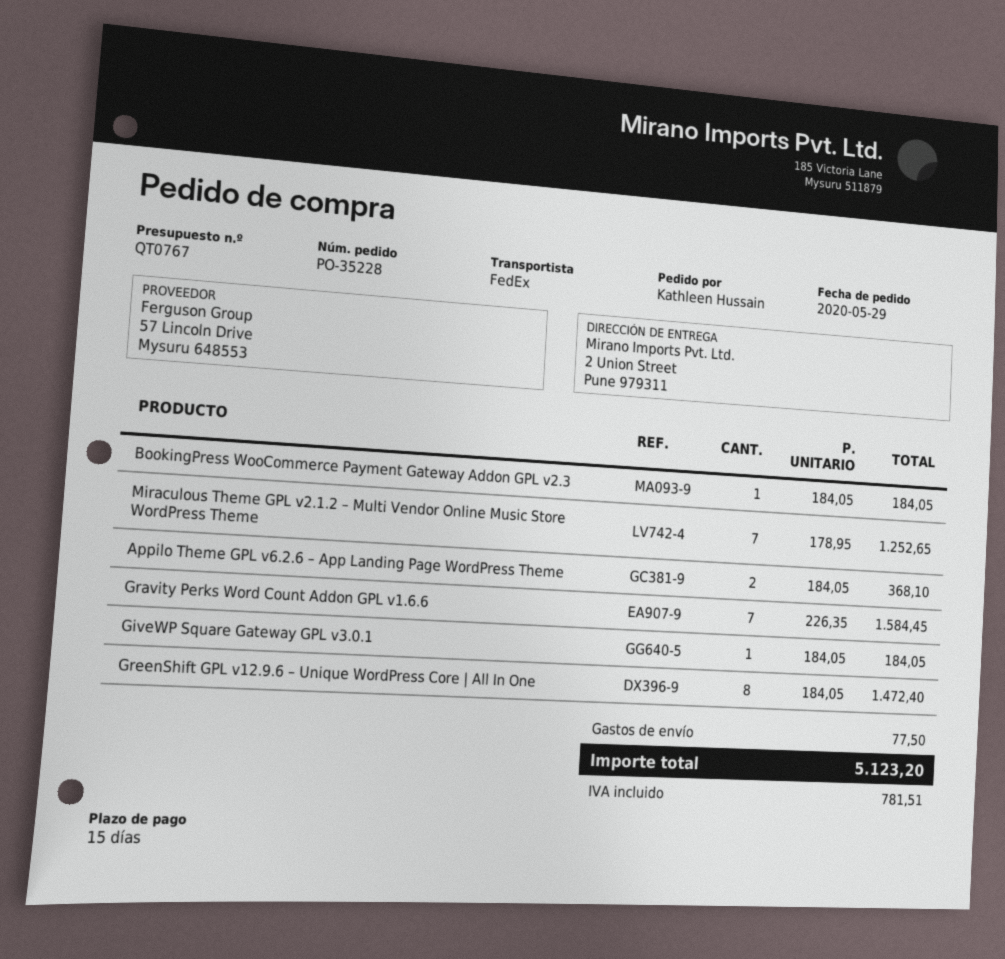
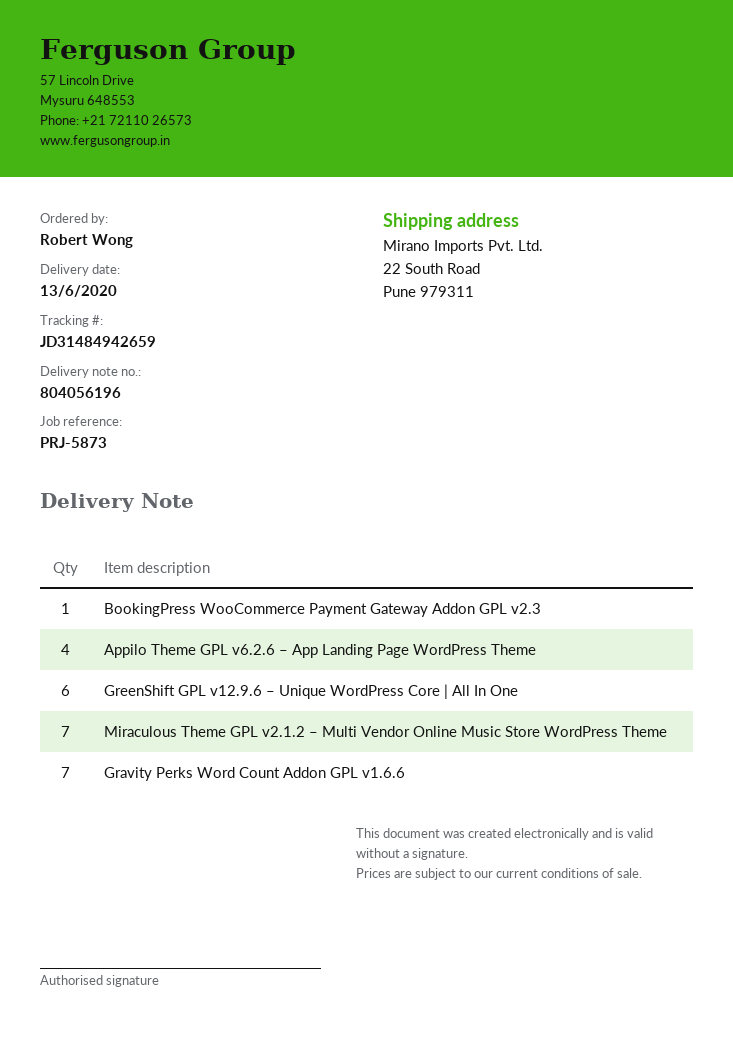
ordered by: Kathleen Hussain -> Robert Wong
ship to: 2 Union Street, Pune 979311 -> 22 South Road, Pune 979311
Appilo Theme GPL v6.2.6 – App Landing Page WordPress Theme: 2 -> 4
GiveWP Square Gateway GPL v3.0.1: 1 -> none
GreenShift GPL v12.9.6 – Unique WordPress Core | All In One: 8 -> 6

